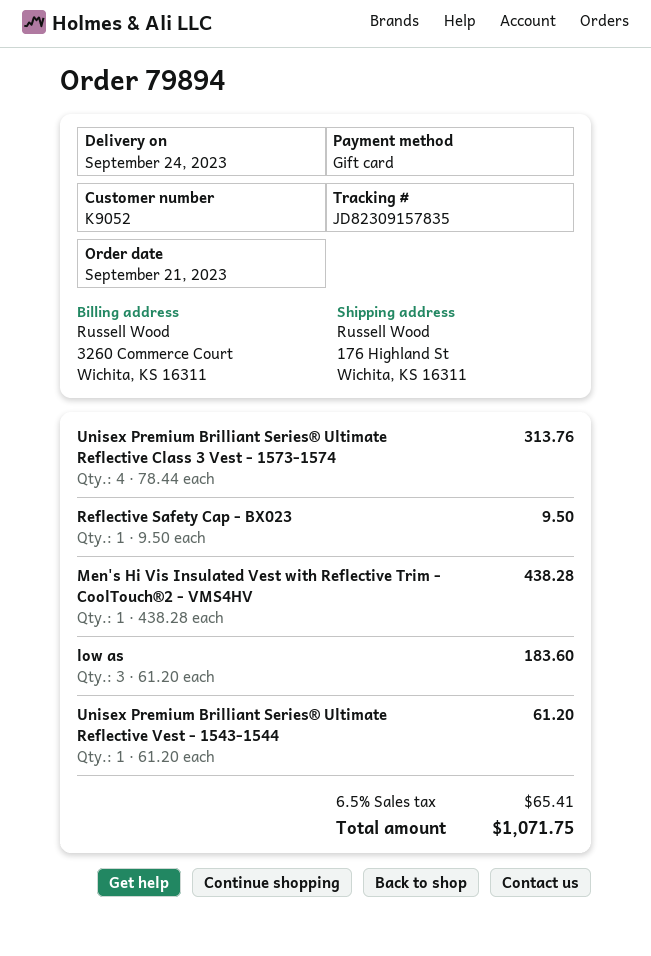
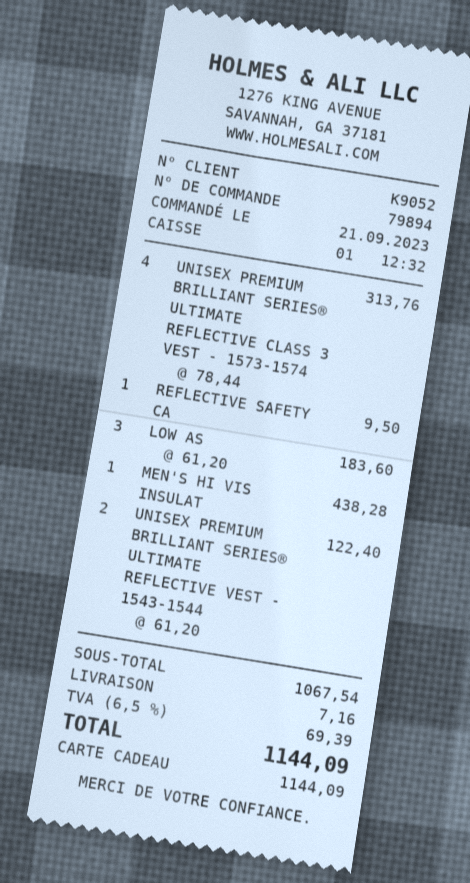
Unisex Premium Brilliant Series® Ultimate Reflective Vest - 1543-1544: 1 x 61.20 = 61.20 -> 2 x 61.20 = 122.40
shipping: none -> 7.16
tax: 6.5% = 65.41 -> 6.5% = 69.39
total: 1071.75 -> 1144.09

